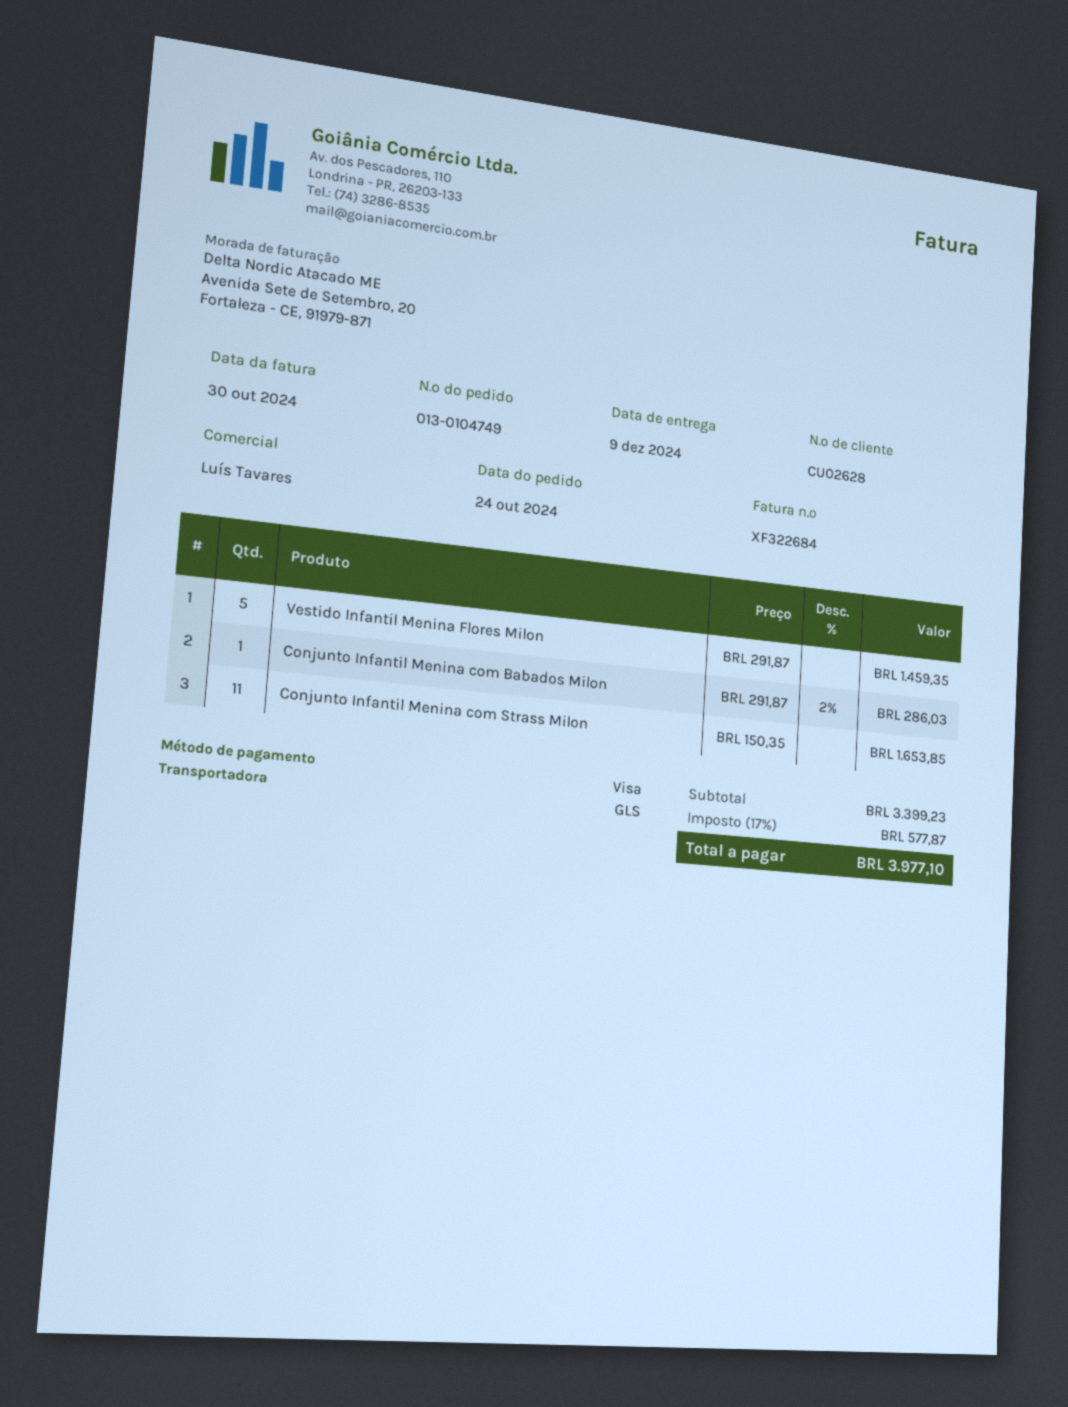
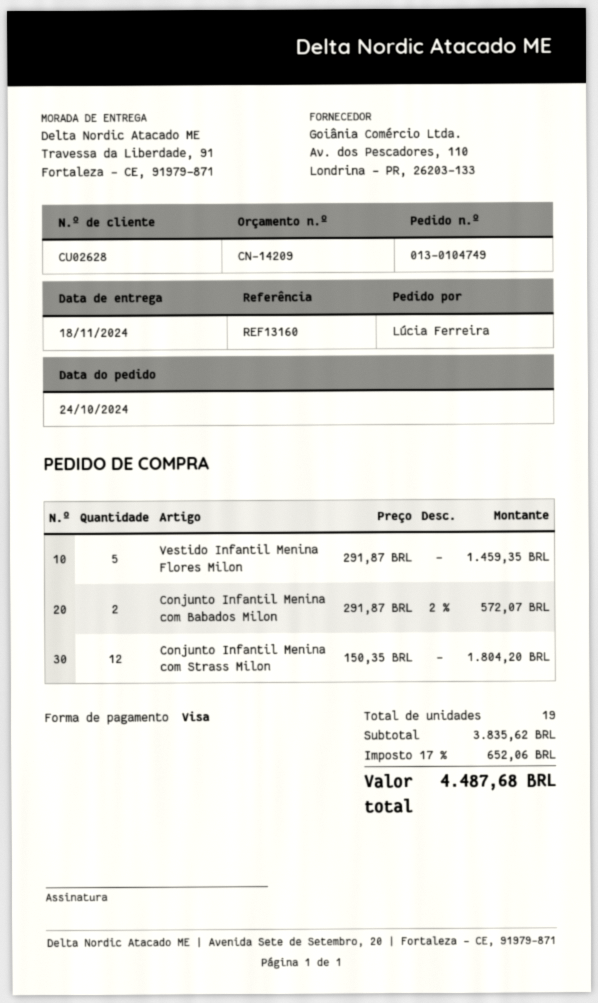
delivery date: 2024-12-09 -> 2024-11-18
Conjunto Infantil Menina com Babados Milon: 1 x 291.87 - 2% = 286.03 -> 2 x 291.87 - 2% = 572.07
Conjunto Infantil Menina com Strass Milon: 11 x 150.35 = 1653.85 -> 12 x 150.35 = 1804.20
subtotal: 3399.23 -> 3835.62
tax: 17% = 577.87 -> 17% = 652.06
total: 3977.10 -> 4487.68

